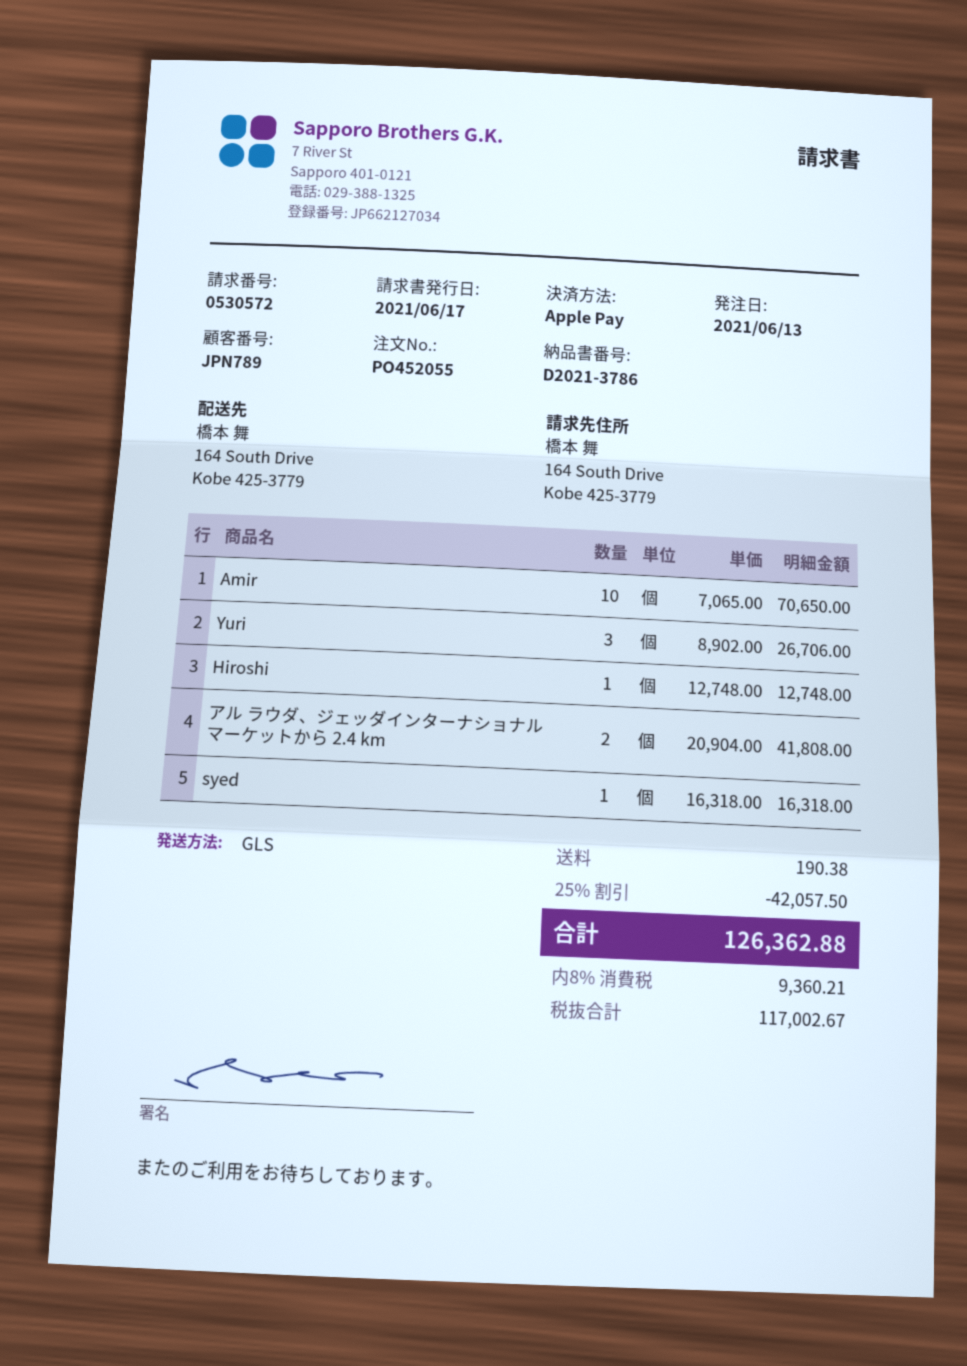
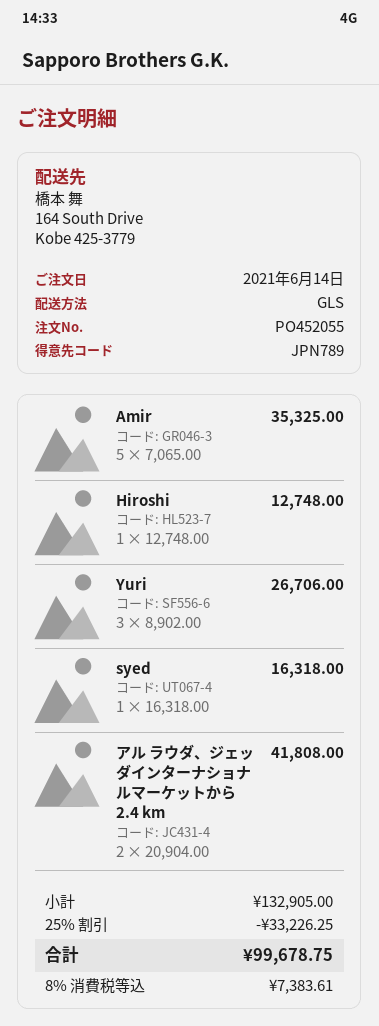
order date: 2021-06-13 -> 2021-06-14
Amir: 10 x 7065.00 = 70650.00 -> 5 x 7065.00 = 35325.00
discount: 25% = 42057.50 -> 25% = 33226.25
shipping: 190.38 -> none
tax: 8% = 9360.21 -> 8% = 7383.61
total: 126362.88 -> 99678.75

